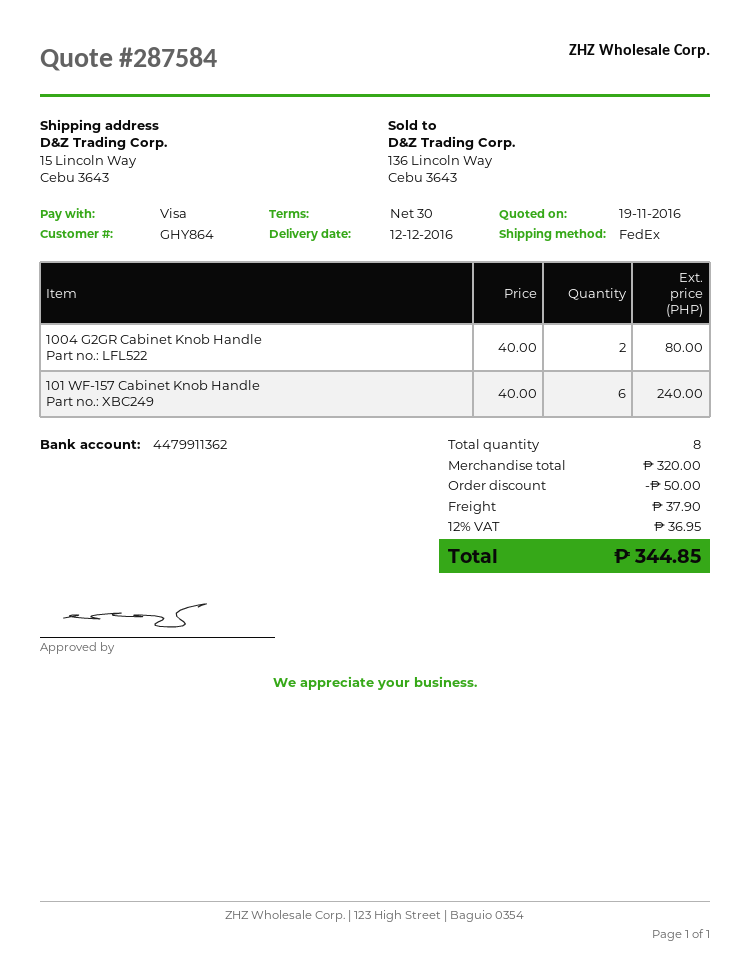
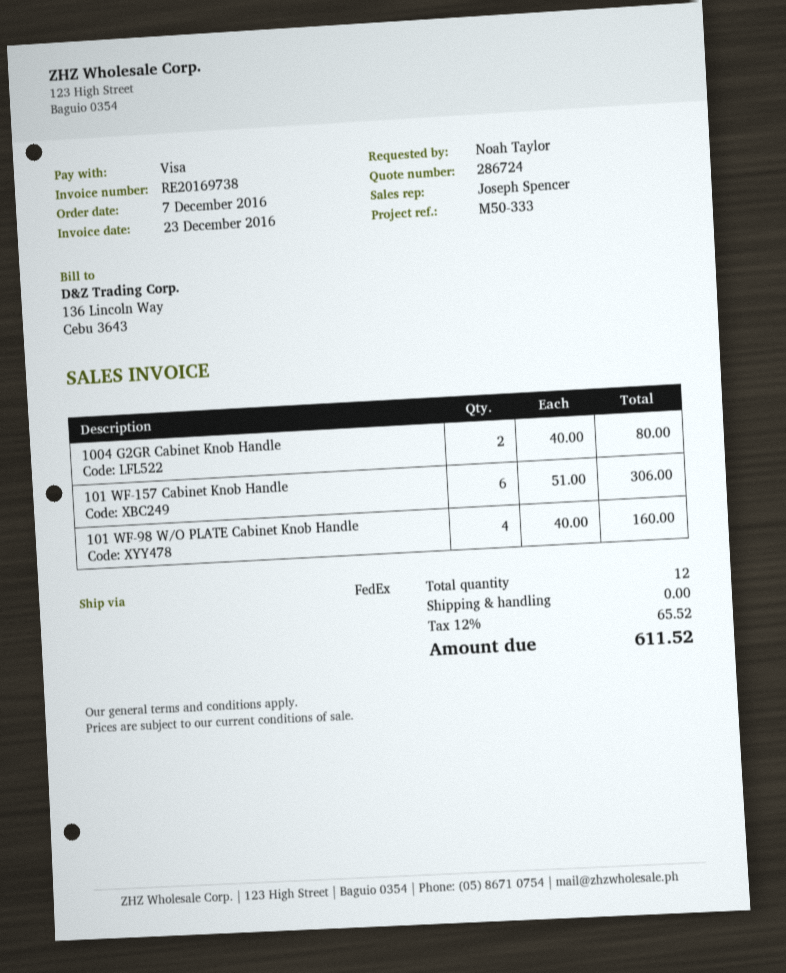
quote number: 287584 -> 286724
101 WF-157 Cabinet Knob Handle: 6 x 40.00 = 240.00 -> 6 x 51.00 = 306.00
101 WF-98 W/O PLATE Cabinet Knob Handle: none -> 4 x 40.00 = 160.00
total quantity: 8 -> 12
discount: 50.00 -> none
shipping: 37.90 -> 0.00
tax: 12% = 36.95 -> 12% = 65.52
total: 344.85 -> 611.52

